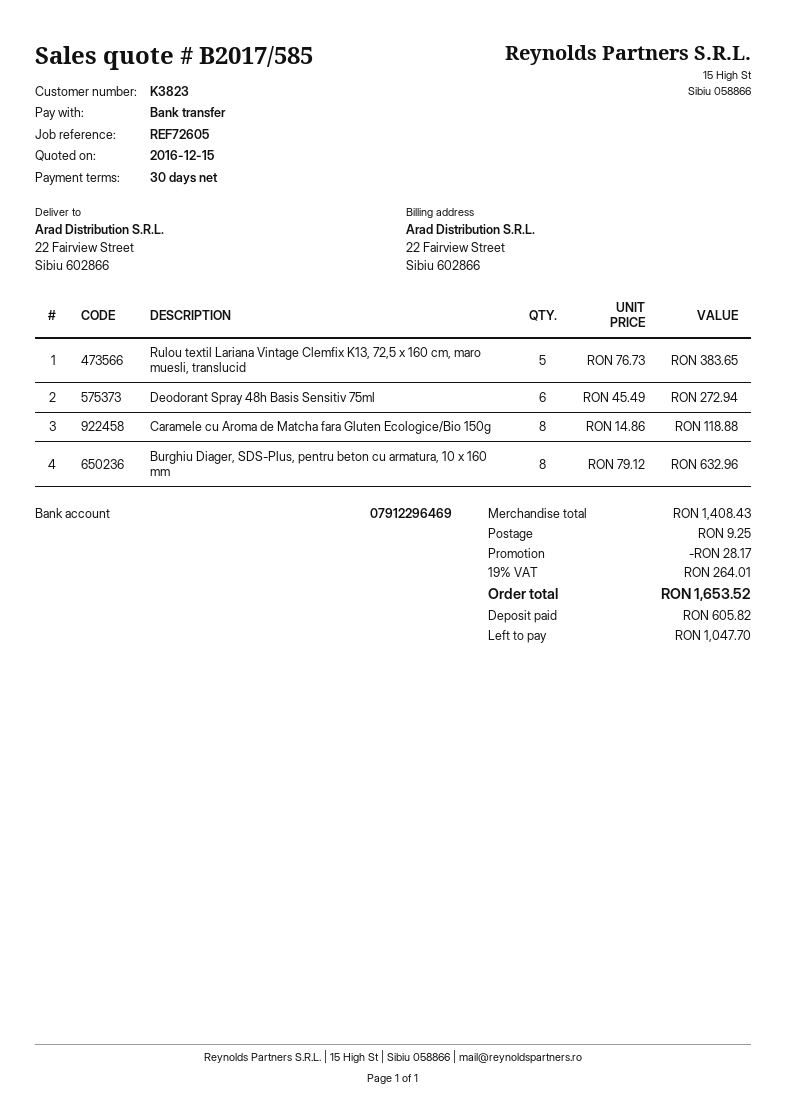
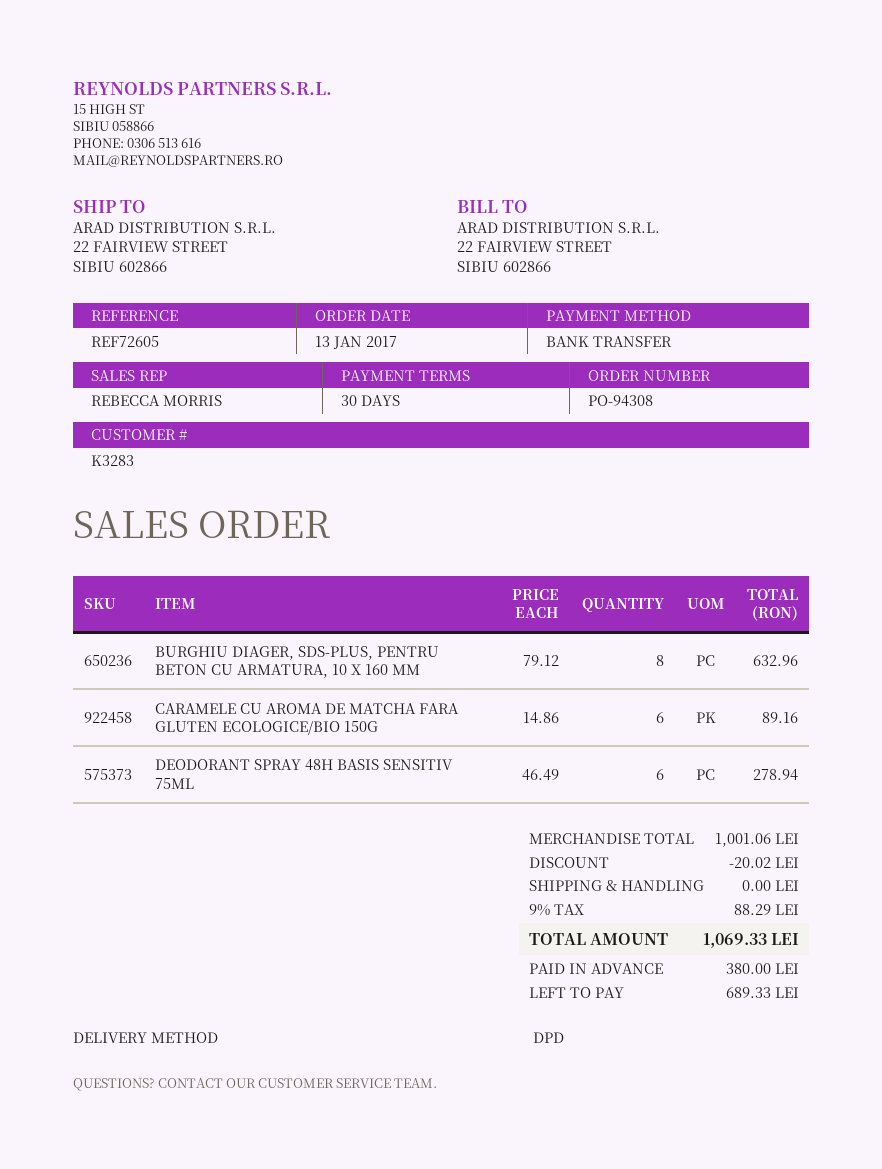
customer number: K3823 -> K3283
Rulou textil Lariana Vintage Clemfix K13, 72,5 x 160 cm, maro muesli, translucid: 5 x 76.73 = 383.65 -> none
Deodorant Spray 48h Basis Sensitiv 75ml: 6 x 45.49 = 272.94 -> 6 x 46.49 = 278.94
Caramele cu Aroma de Matcha fara Gluten Ecologice/Bio 150g: 8 x 14.86 = 118.88 -> 6 x 14.86 = 89.16
subtotal: 1408.43 -> 1001.06
discount: 28.17 -> 20.02
shipping: 9.25 -> 0.00
tax: 19% = 264.01 -> 9% = 88.29
total: 1653.52 -> 1069.33
deposit: 605.82 -> 380.00
balance: 1047.70 -> 689.33

